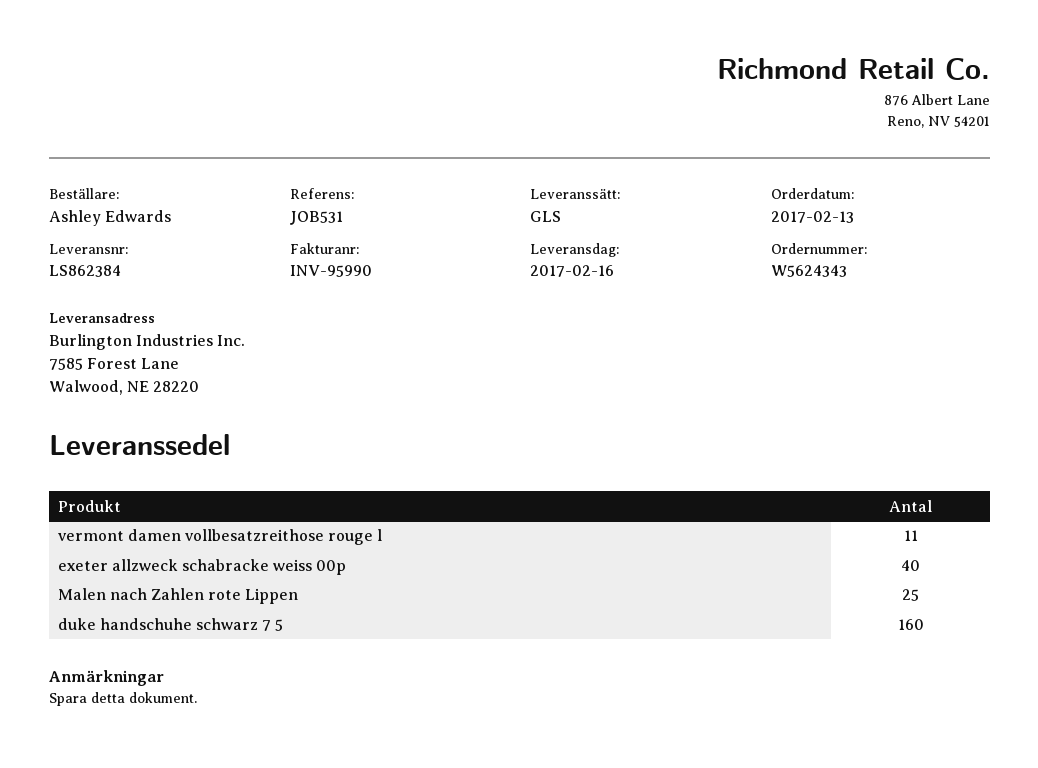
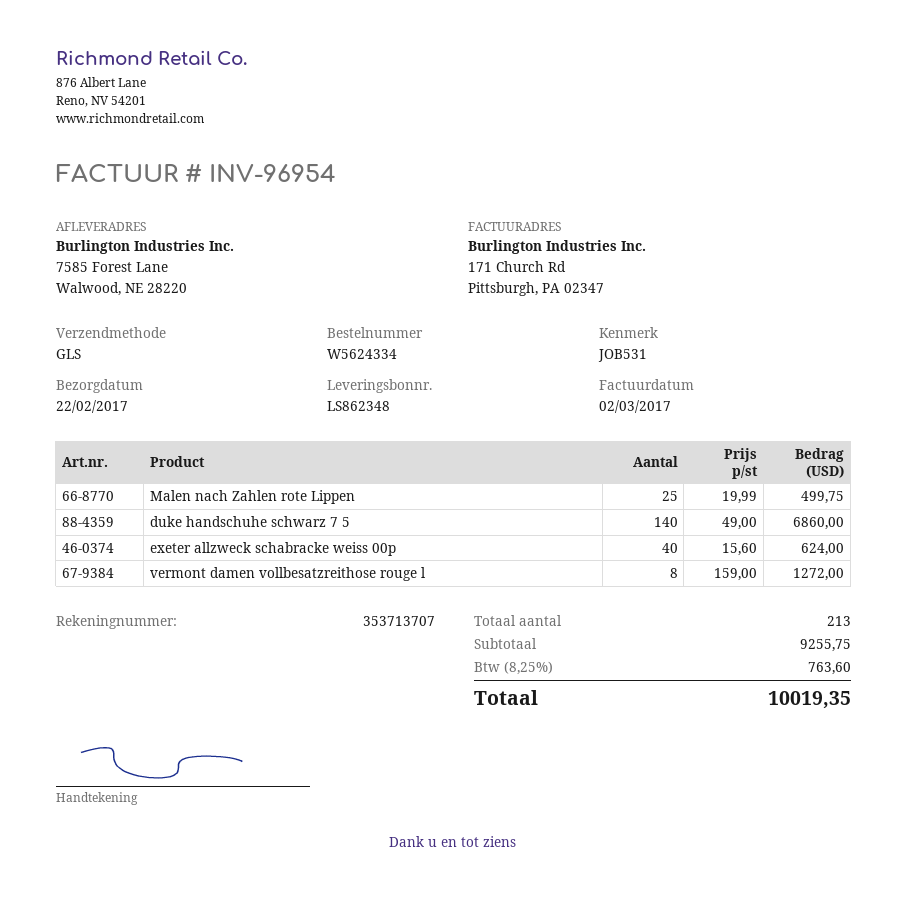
order number: W5624343 -> W5624334
delivery note number: LS862384 -> LS862348
delivery date: 2017-02-16 -> 2017-02-22
invoice number: INV-95990 -> INV-96954
vermont damen vollbesatzreithose rouge l: 11 -> 8
duke handschuhe schwarz 7 5: 160 -> 140

